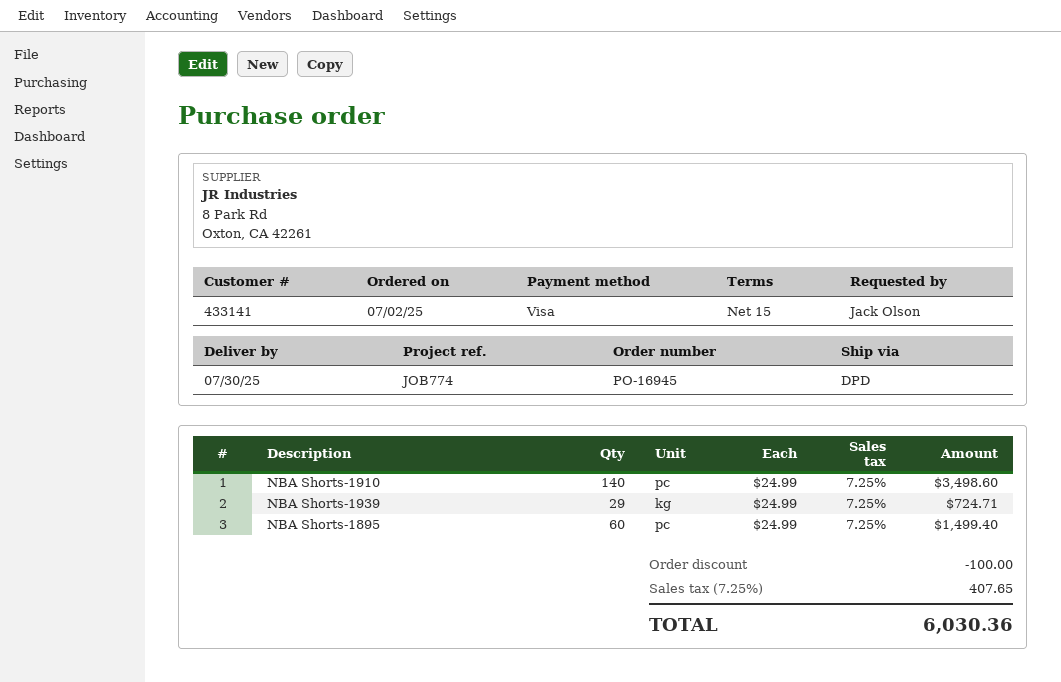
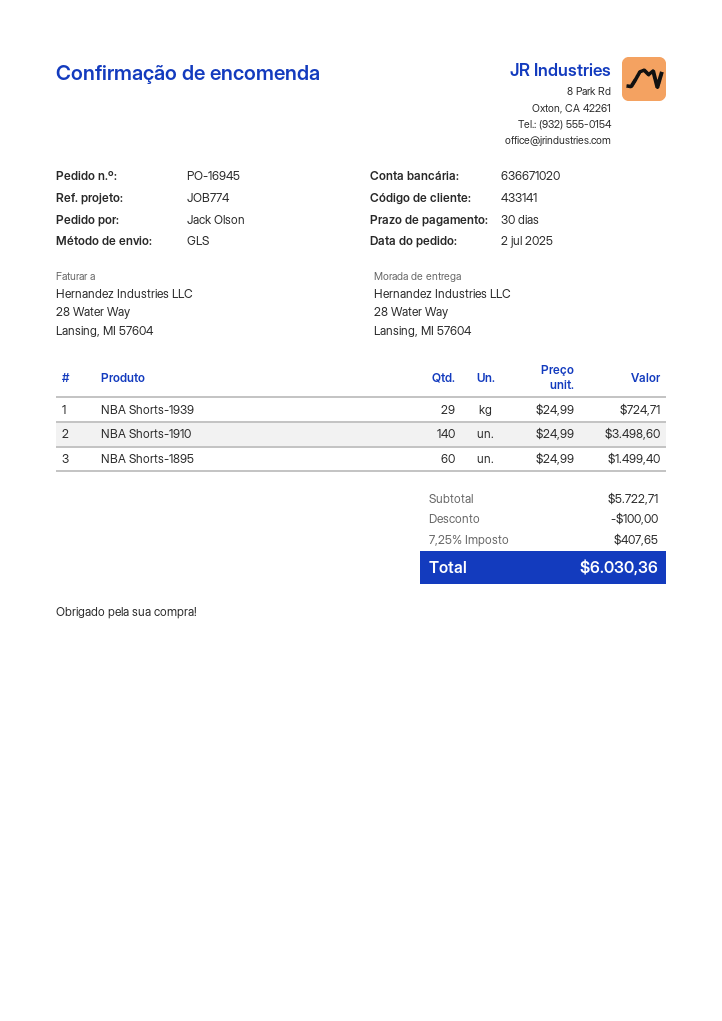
payment terms: 15 days -> 30 days
shipping method: DPD -> GLS

